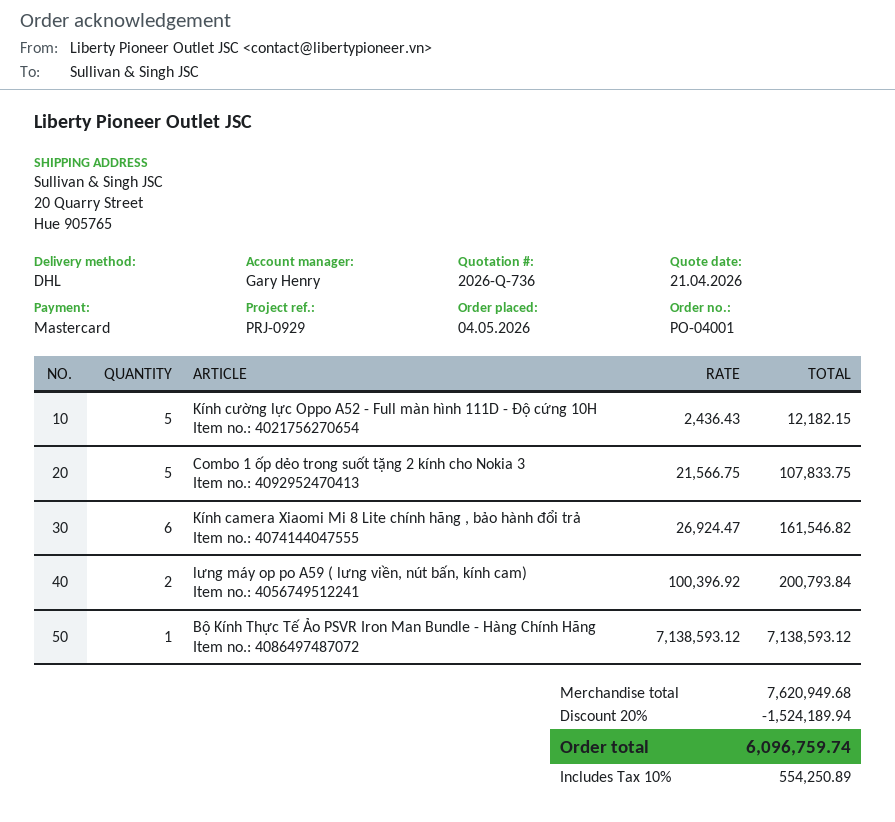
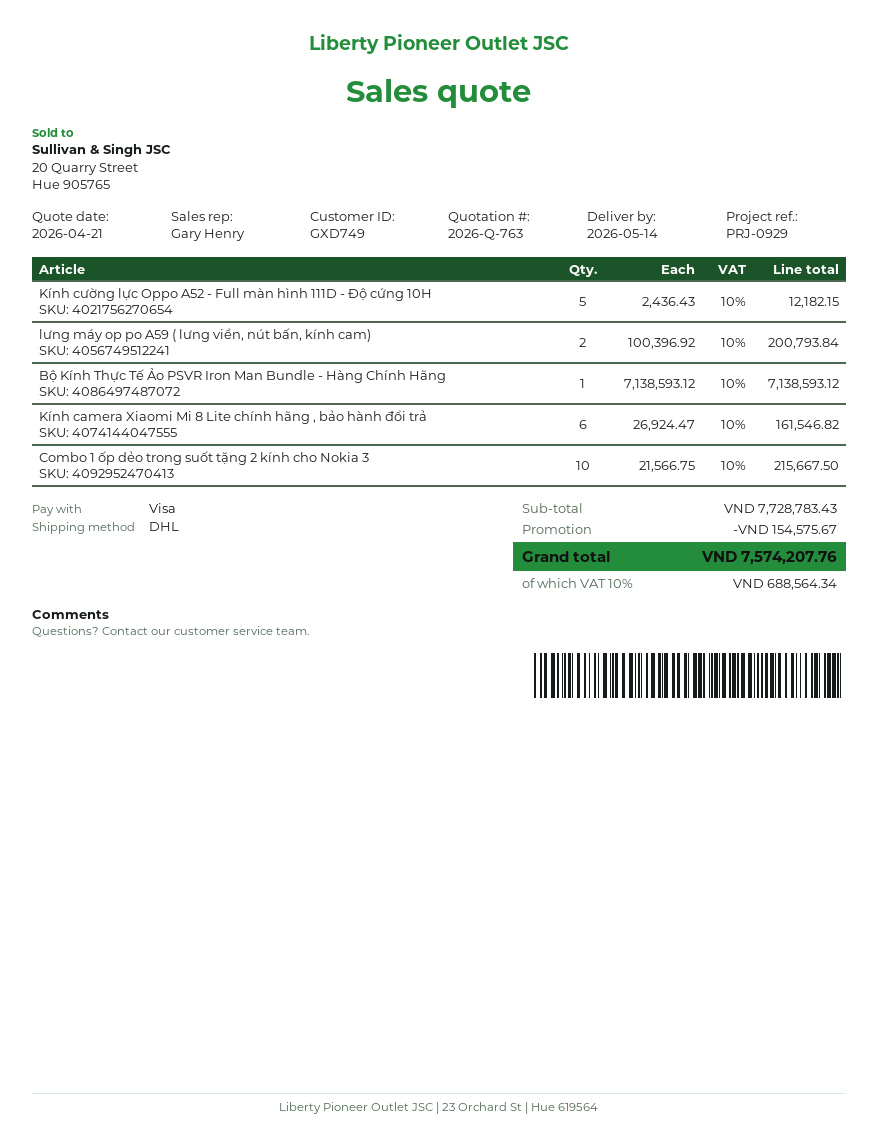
quote number: 2026-Q-736 -> 2026-Q-763
payment method: Mastercard -> Visa
Combo 1 ốp dẻo trong suốt tặng 2 kính cho Nokia 3: 5 x 21566.75 = 107833.75 -> 10 x 21566.75 = 215667.50
subtotal: 7620949.68 -> 7728783.43
discount: 1524189.94 -> 154575.67
tax: 10% = 554250.89 -> 10% = 688564.34
total: 6096759.74 -> 7574207.76

